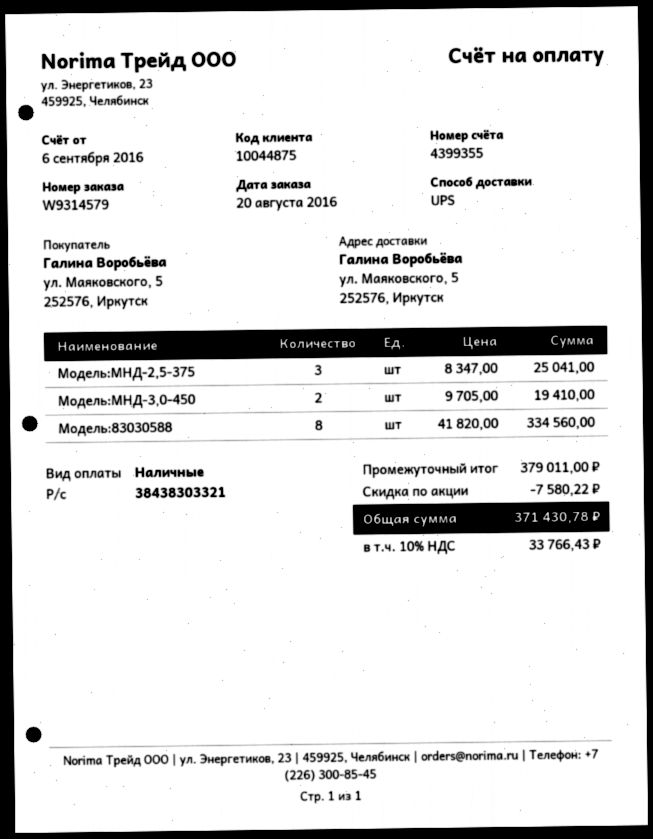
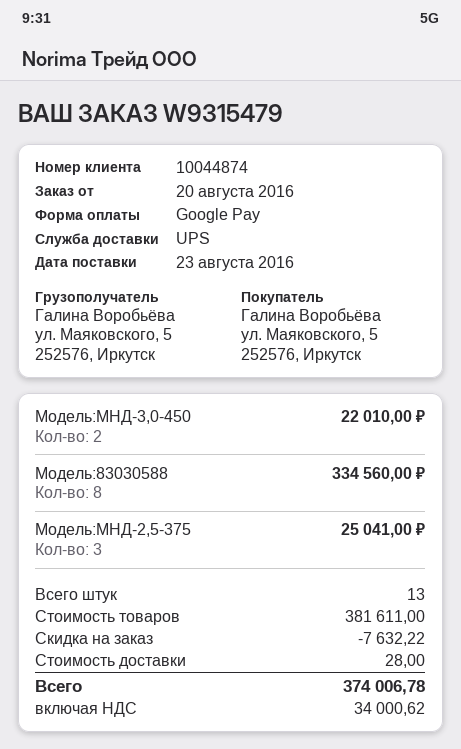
order number: W9314579 -> W9315479
customer number: 10044875 -> 10044874
payment method: cash -> Google Pay
Модель:МНД-3,0-450: 2 for 19410.00 -> 2 for 22010.00
subtotal: 379011.00 -> 381611.00
discount: 7580.22 -> 7632.22
shipping: none -> 28.00
tax: 33766.43 -> 34000.62
total: 371430.78 -> 374006.78

